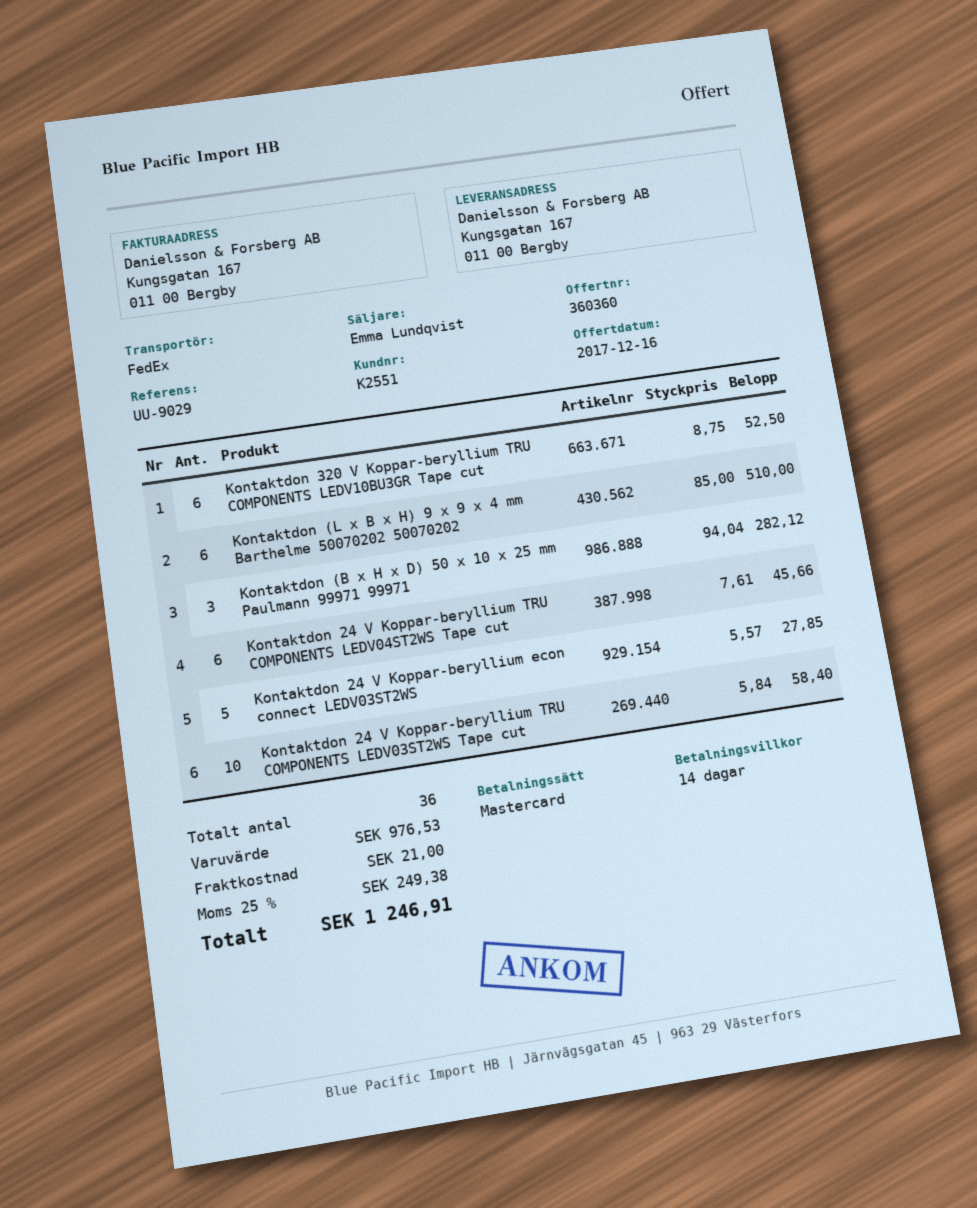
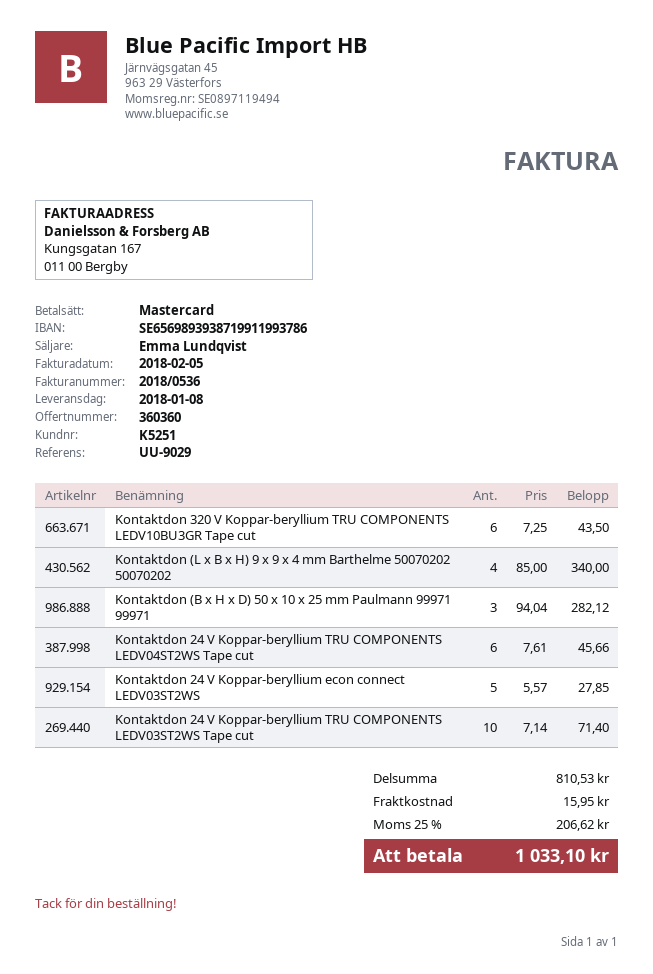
customer number: K2551 -> K5251
Kontaktdon 320 V Koppar-beryllium TRU COMPONENTS LEDV10BU3GR Tape cut: 6 x 8.75 = 52.50 -> 6 x 7.25 = 43.50
Kontaktdon (L x B x H) 9 x 9 x 4 mm Barthelme 50070202 50070202: 6 x 85.00 = 510.00 -> 4 x 85.00 = 340.00
Kontaktdon 24 V Koppar-beryllium TRU COMPONENTS LEDV03ST2WS Tape cut: 10 x 5.84 = 58.40 -> 10 x 7.14 = 71.40
subtotal: 976.53 -> 810.53
shipping: 21.00 -> 15.95
tax: 25% = 249.38 -> 25% = 206.62
total: 1246.91 -> 1033.10

